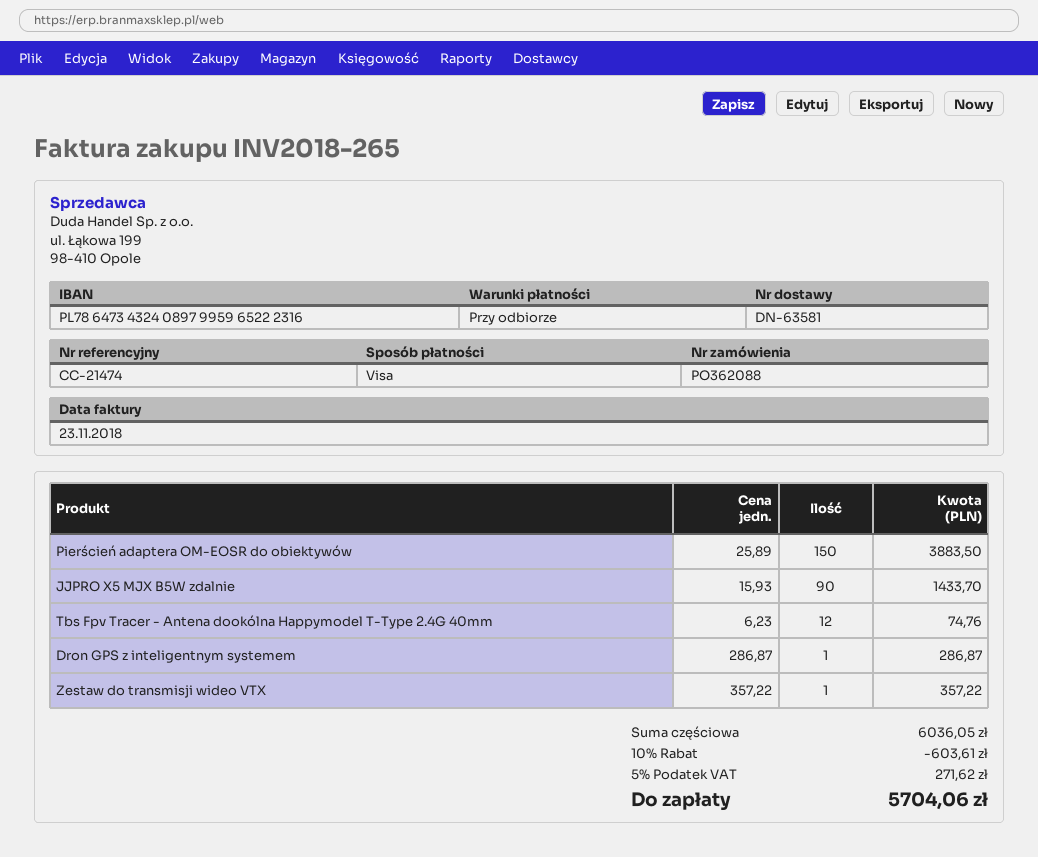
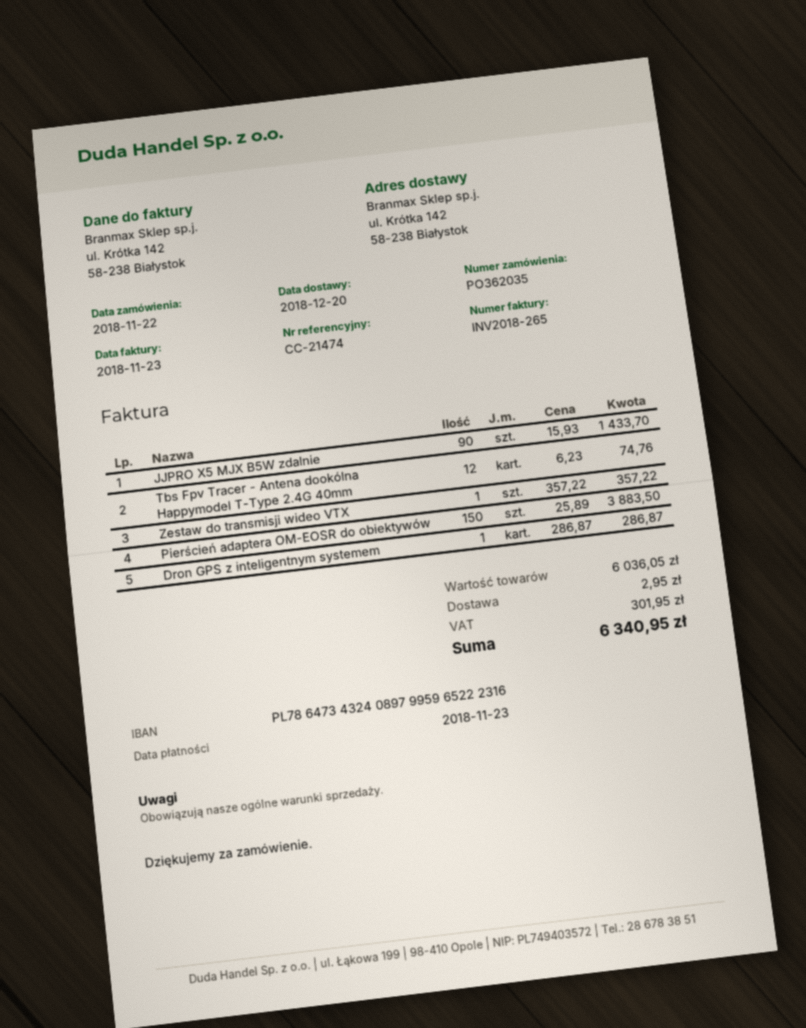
order number: PO362088 -> PO362035
discount: 10% = 603.61 -> none
shipping: none -> 2.95
tax: 271.62 -> 301.95
total: 5704.06 -> 6340.95

